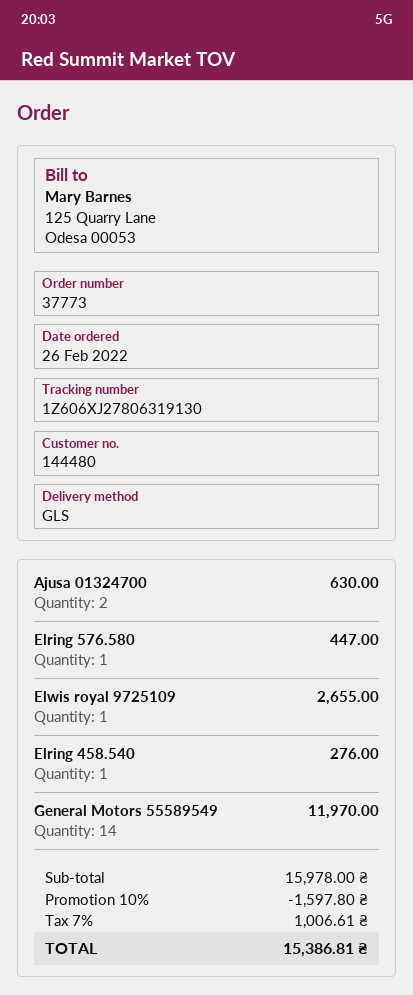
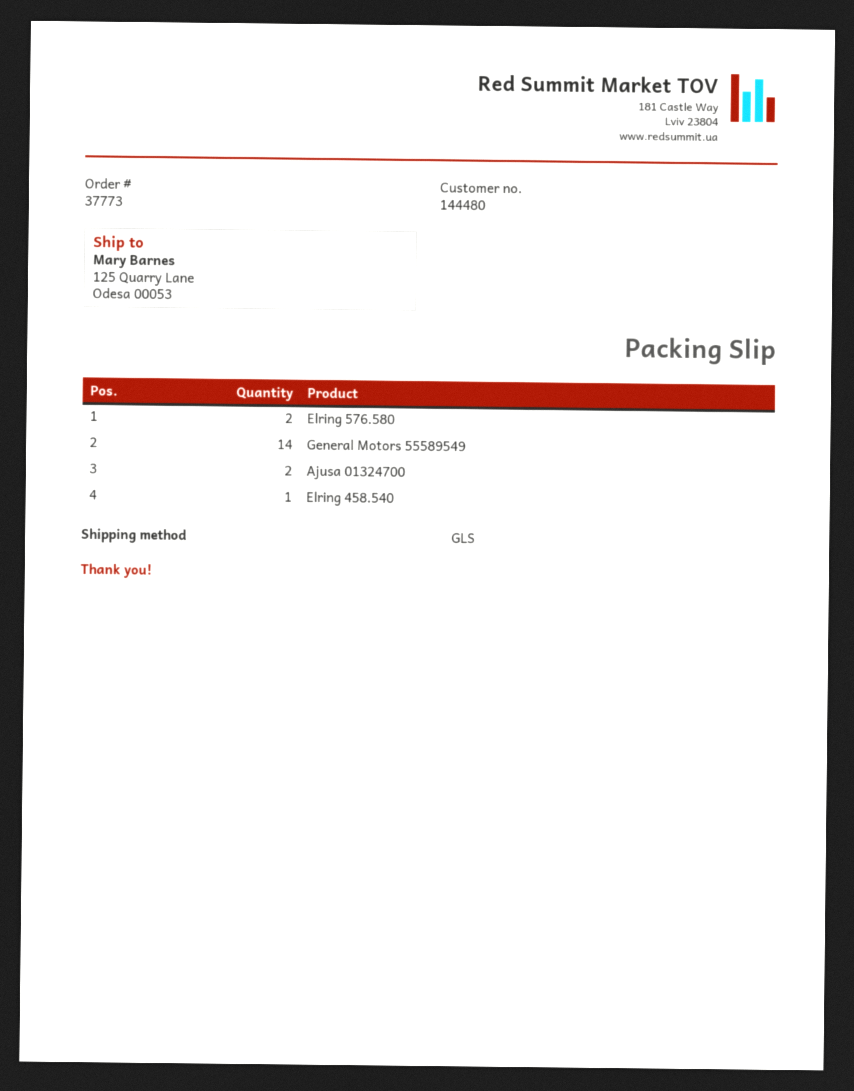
Elring 576.580: 1 -> 2
Elwis royal 9725109: 1 -> none

